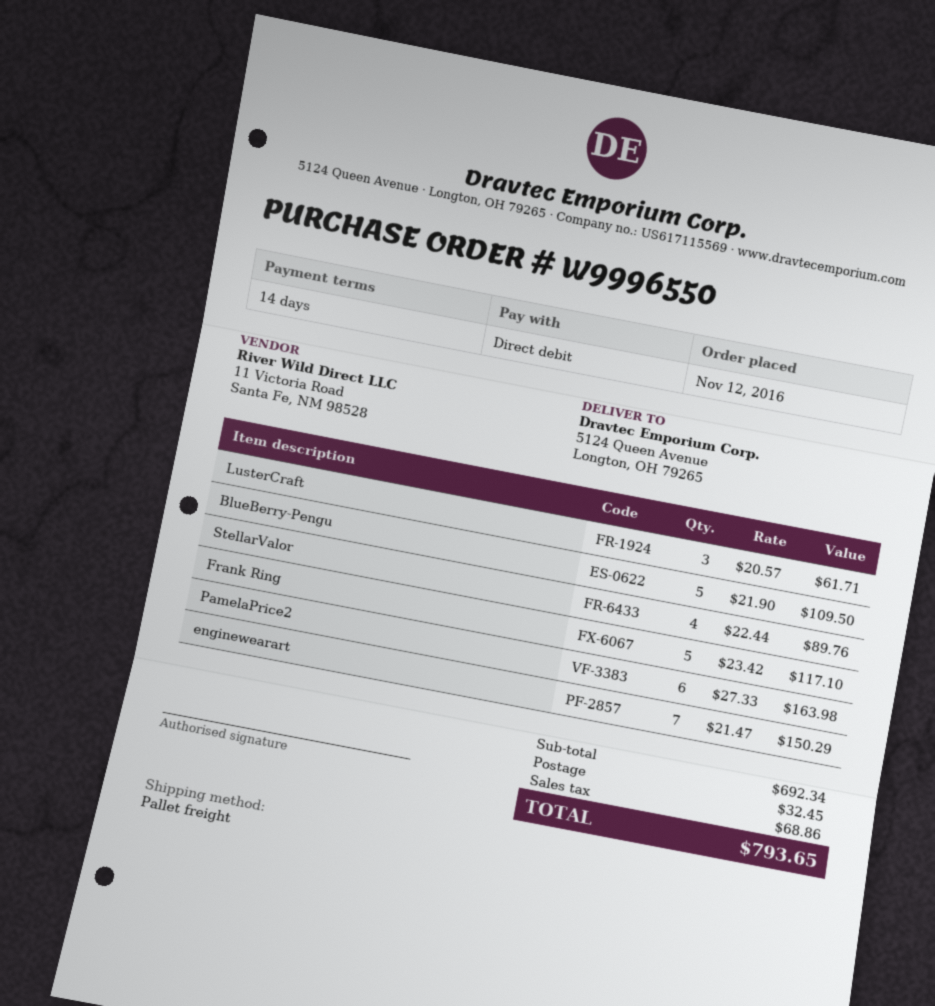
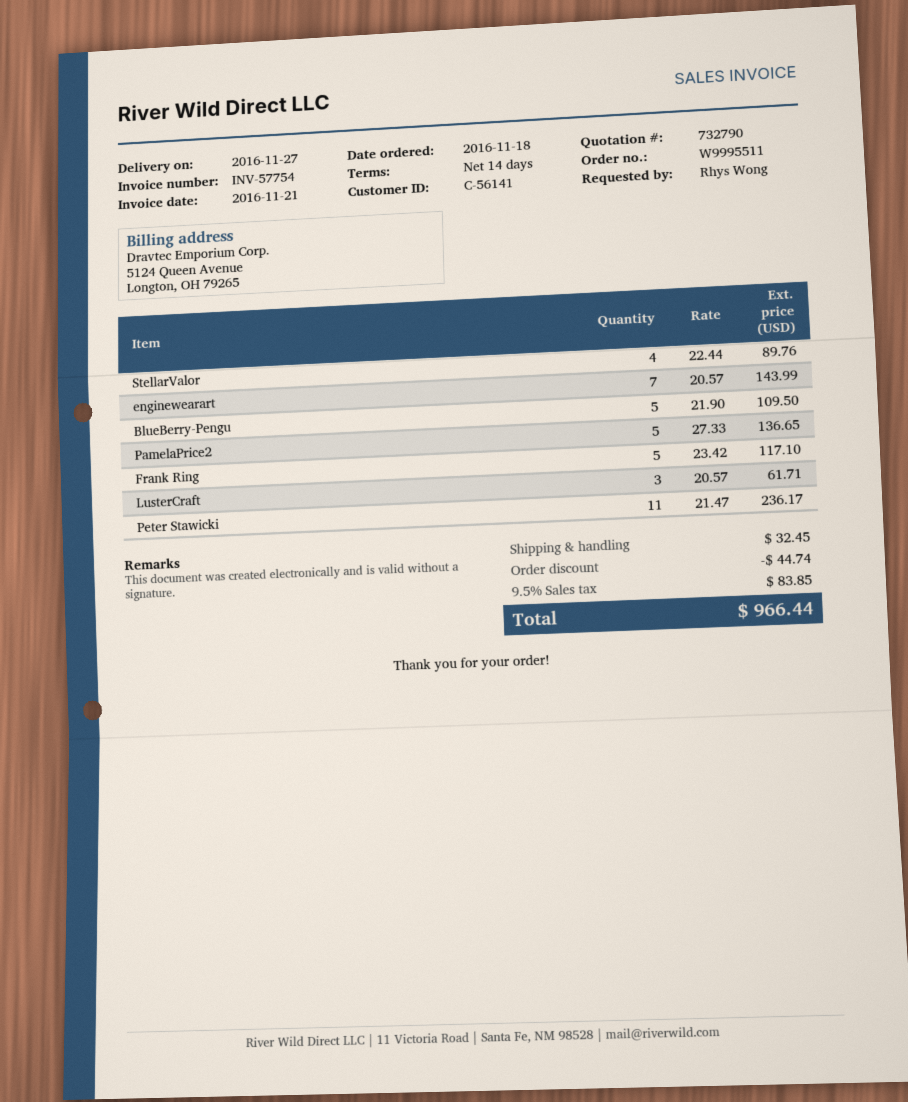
order number: W9996550 -> W9995511
order date: 2016-11-12 -> 2016-11-18
PamelaPrice2: 6 x 27.33 = 163.98 -> 5 x 27.33 = 136.65
enginewearart: 7 x 21.47 = 150.29 -> 7 x 20.57 = 143.99
Peter Stawicki: none -> 11 x 21.47 = 236.17
discount: none -> 44.74
tax: 68.86 -> 83.85
total: 793.65 -> 966.44

